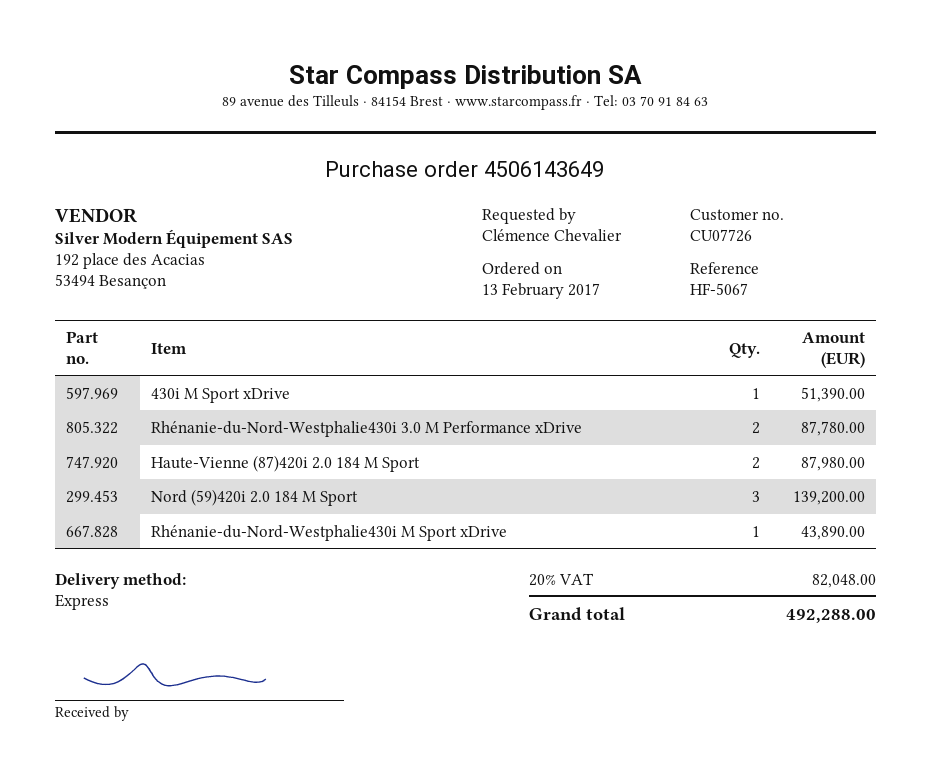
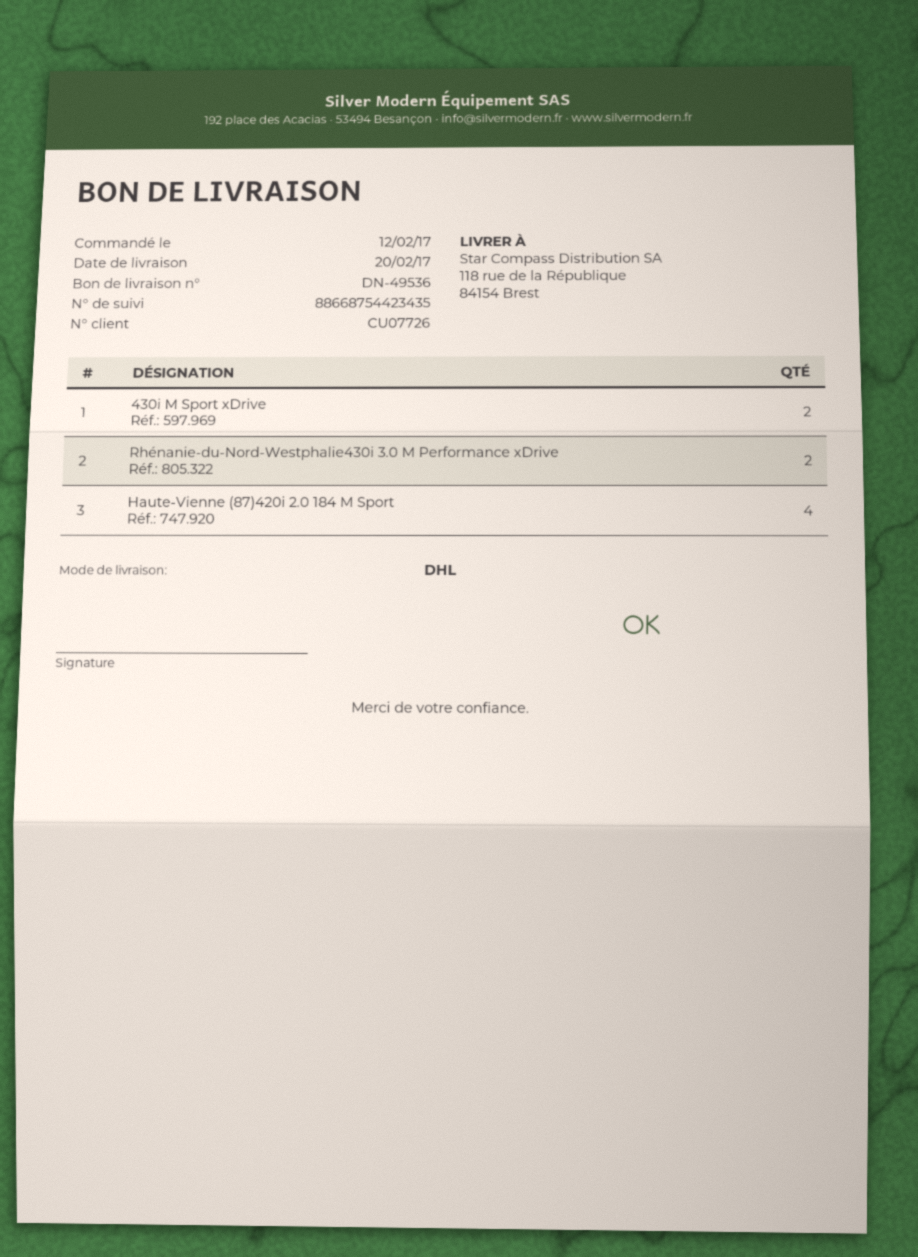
order date: 2017-02-13 -> 2017-02-12
shipping method: express -> DHL
430i M Sport xDrive: 1 -> 2
Haute-Vienne (87)420i 2.0 184 M Sport: 2 -> 4
Nord (59)420i 2.0 184 M Sport: 3 -> none
Rhénanie-du-Nord-Westphalie430i M Sport xDrive: 1 -> none

